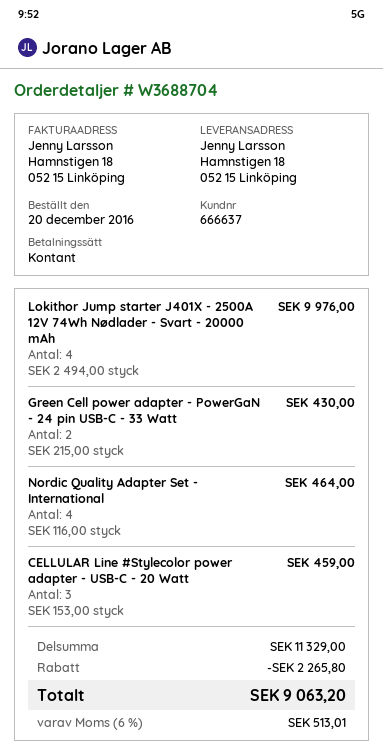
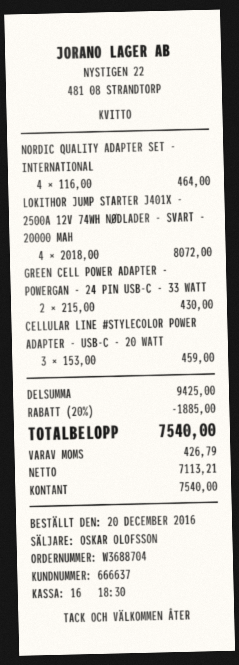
Lokithor Jump starter J401X - 2500A 12V 74Wh Nødlader - Svart - 20000 mAh: 4 x 2494.00 = 9976.00 -> 4 x 2018.00 = 8072.00
subtotal: 11329.00 -> 9425.00
discount: 2265.80 -> 1885.00
tax: 513.01 -> 426.79
total: 9063.20 -> 7540.00

